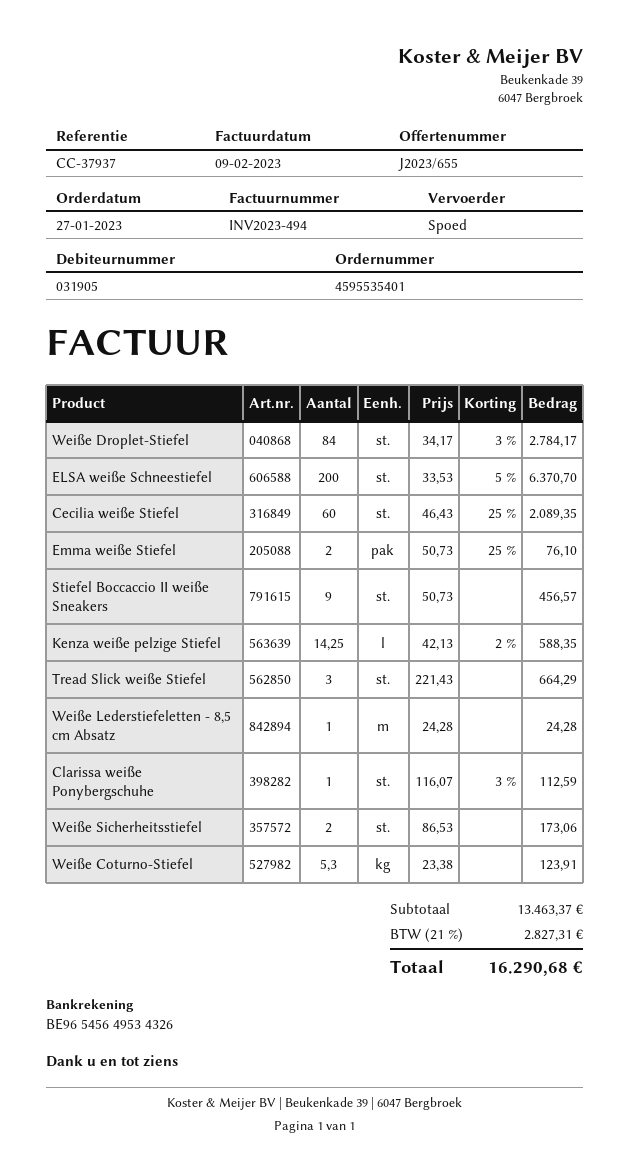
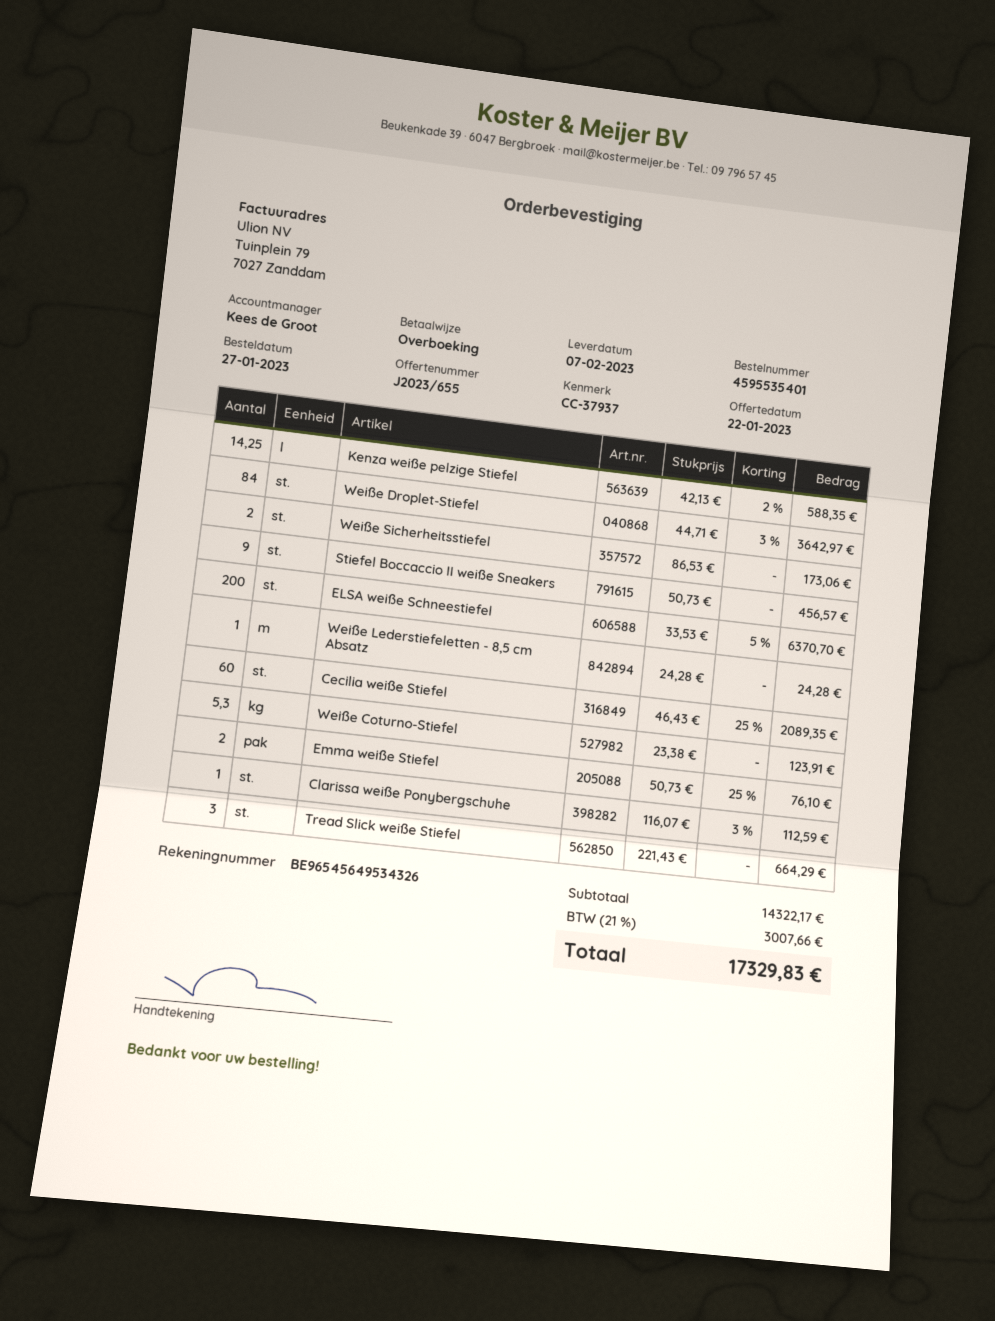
Weiße Droplet-Stiefel: 84 x 34.17 - 3% = 2784.17 -> 84 x 44.71 - 3% = 3642.97
subtotal: 13463.37 -> 14322.17
tax: 21% = 2827.31 -> 21% = 3007.66
total: 16290.68 -> 17329.83

